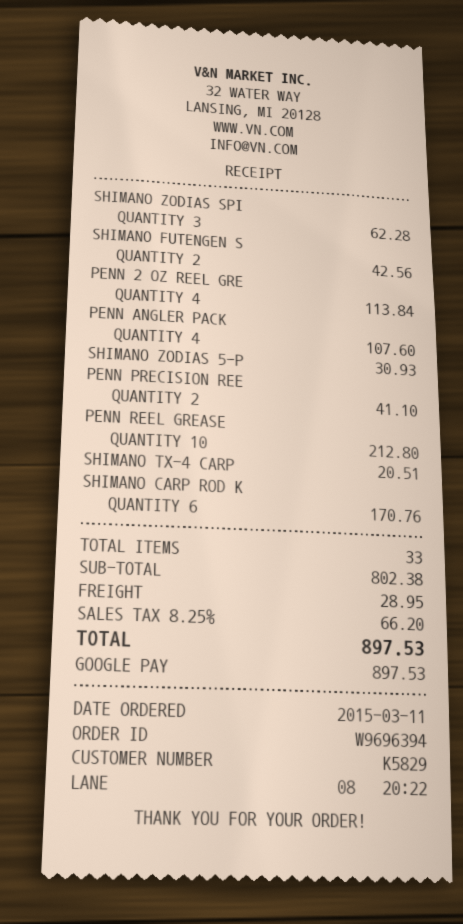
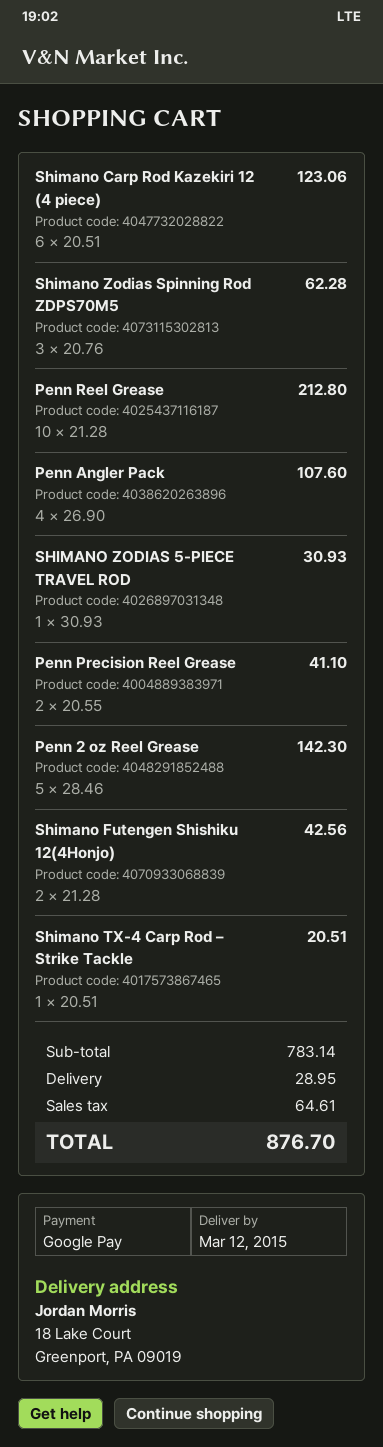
PENN 2 OZ REEL GRE: 4 for 113.84 -> 5 for 142.30
SHIMANO CARP ROD K: 6 for 170.76 -> 6 for 123.06
subtotal: 802.38 -> 783.14
tax: 66.20 -> 64.61
total: 897.53 -> 876.70

